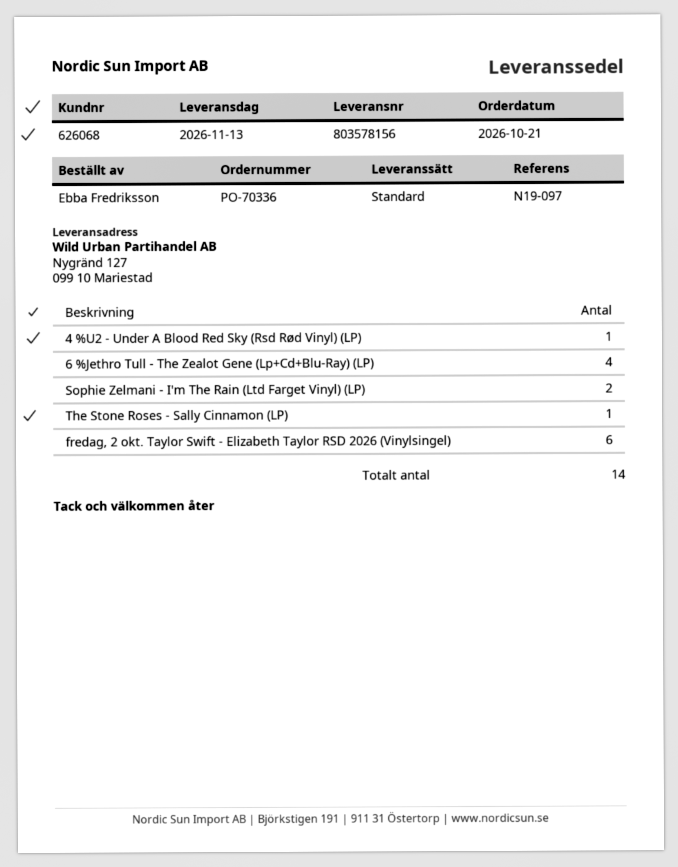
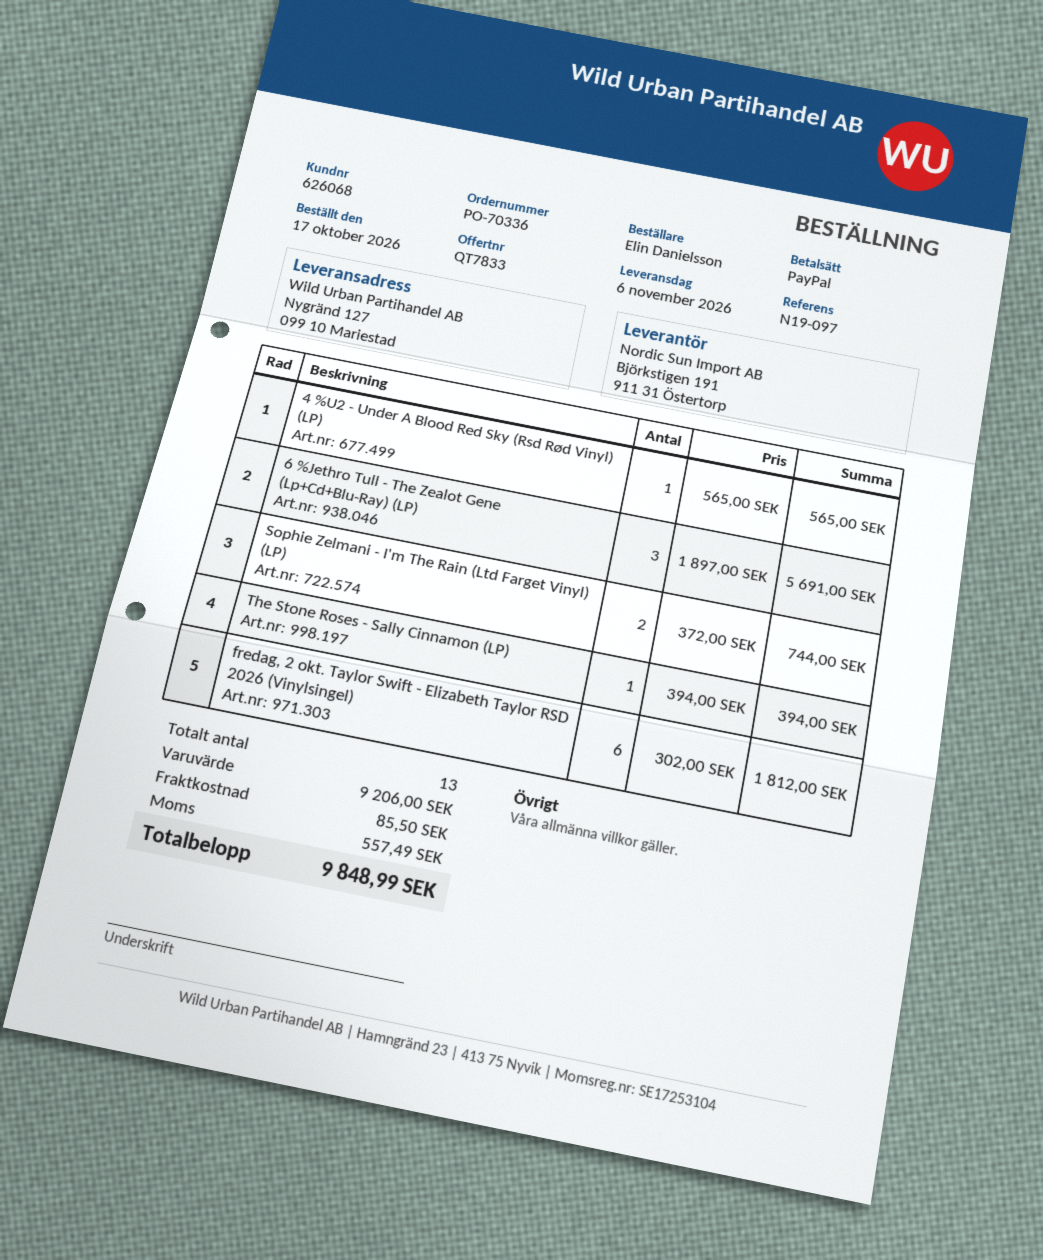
order date: 2026-10-21 -> 2026-10-17
delivery date: 2026-11-13 -> 2026-11-06
ordered by: Ebba Fredriksson -> Elin Danielsson
6 %Jethro Tull - The Zealot Gene (Lp+Cd+Blu-Ray) (LP): 4 -> 3
total quantity: 14 -> 13

